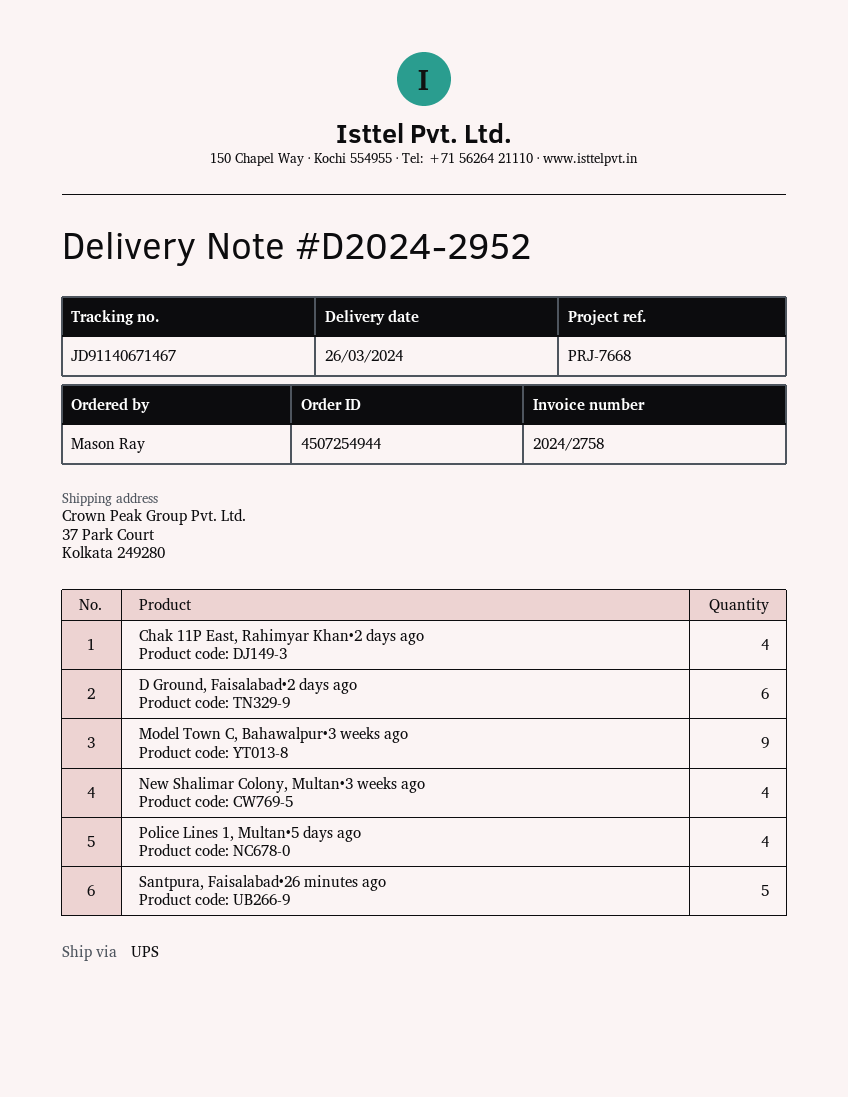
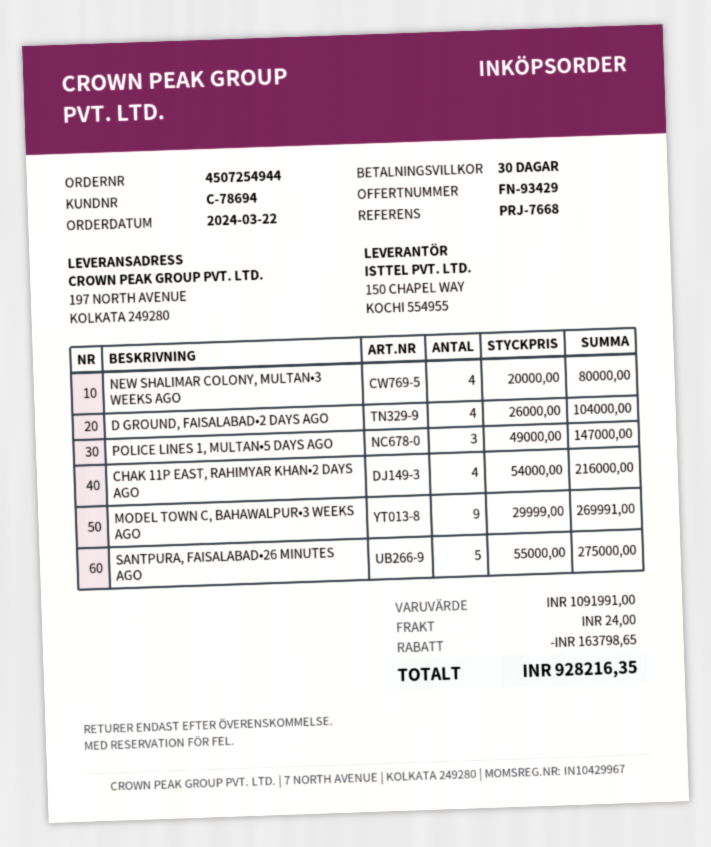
ship to: 37 Park Court, Kolkata 249280 -> 197 NORTH AVENUE, KOLKATA 249280
D Ground, Faisalabad•2 days ago: 6 -> 4
Police Lines 1, Multan•5 days ago: 4 -> 3

